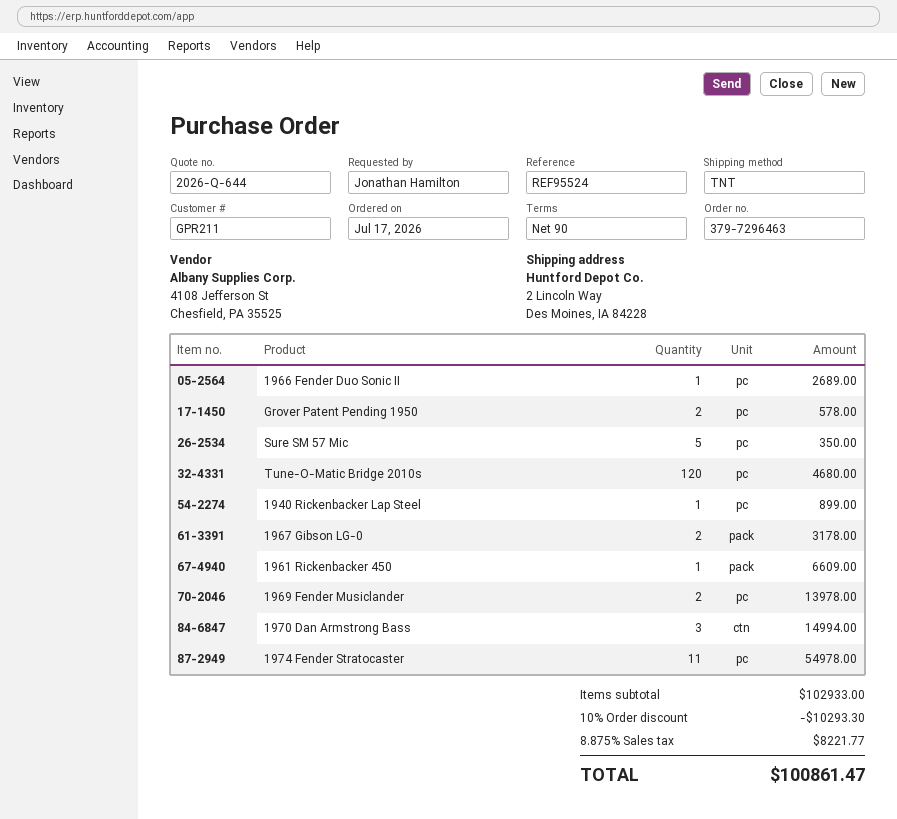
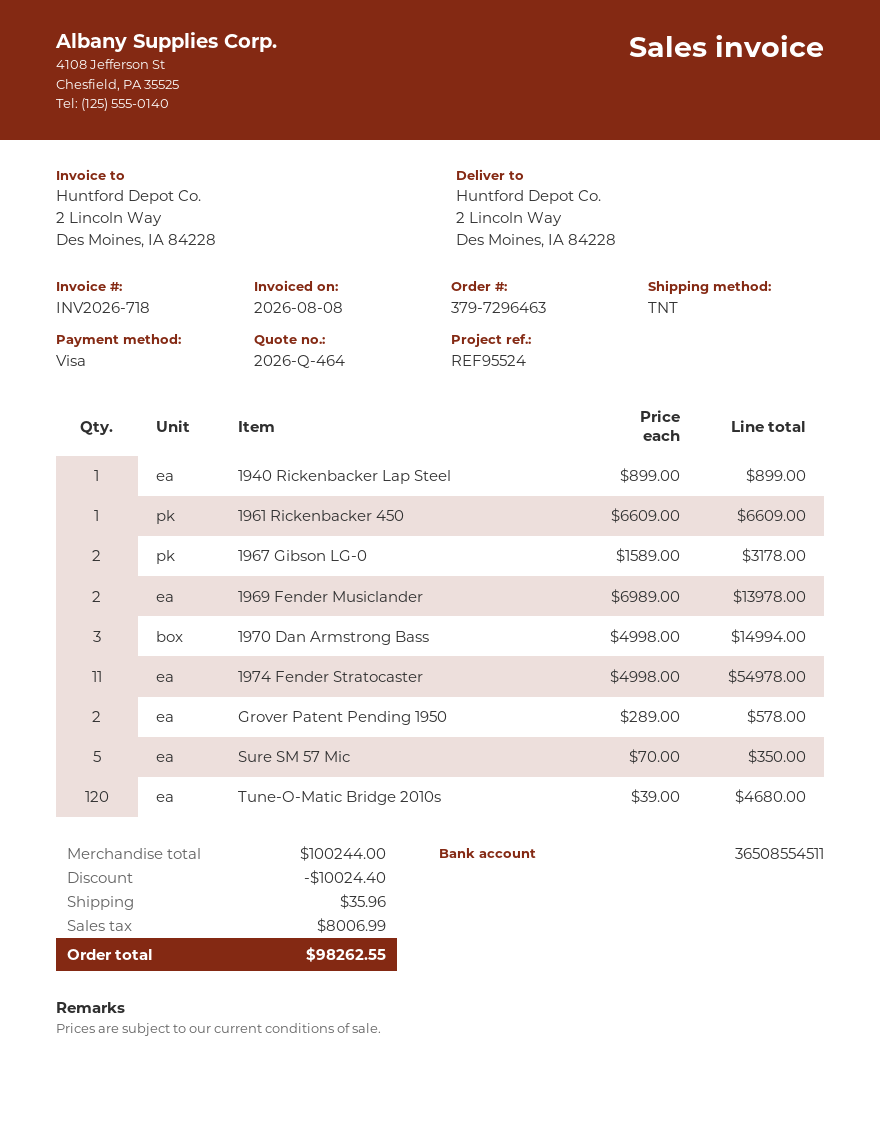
quote number: 2026-Q-644 -> 2026-Q-464
1966 Fender Duo Sonic II: 1 for 2689.00 -> none
subtotal: 102933.00 -> 100244.00
discount: 10293.30 -> 10024.40
shipping: none -> 35.96
tax: 8221.77 -> 8006.99
total: 100861.47 -> 98262.55

